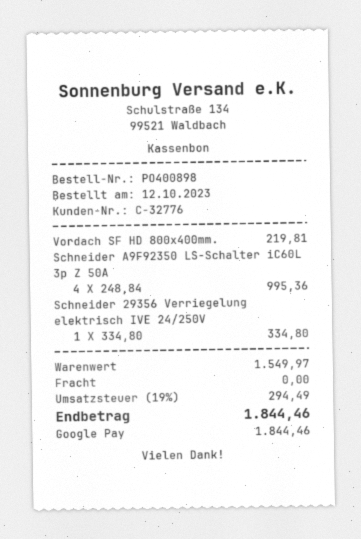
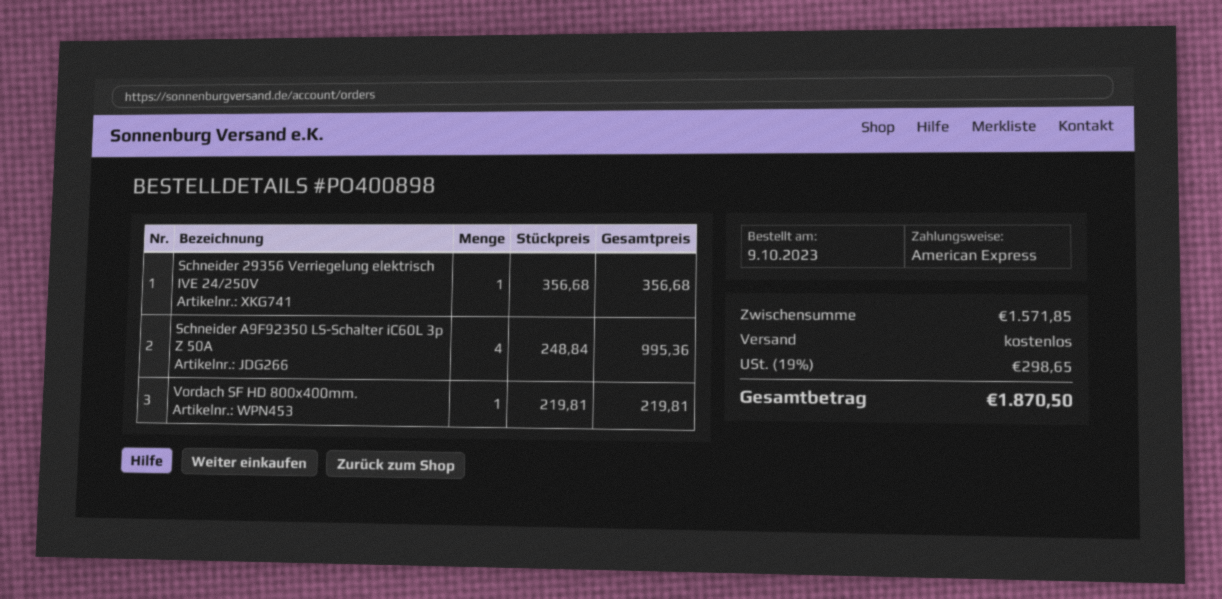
order date: 2023-10-12 -> 2023-10-09
payment method: Google Pay -> American Express
Schneider 29356 Verriegelung elektrisch IVE 24/250V: 1 x 334.80 = 334.80 -> 1 x 356.68 = 356.68
subtotal: 1549.97 -> 1571.85
tax: 19% = 294.49 -> 19% = 298.65
total: 1844.46 -> 1870.50

